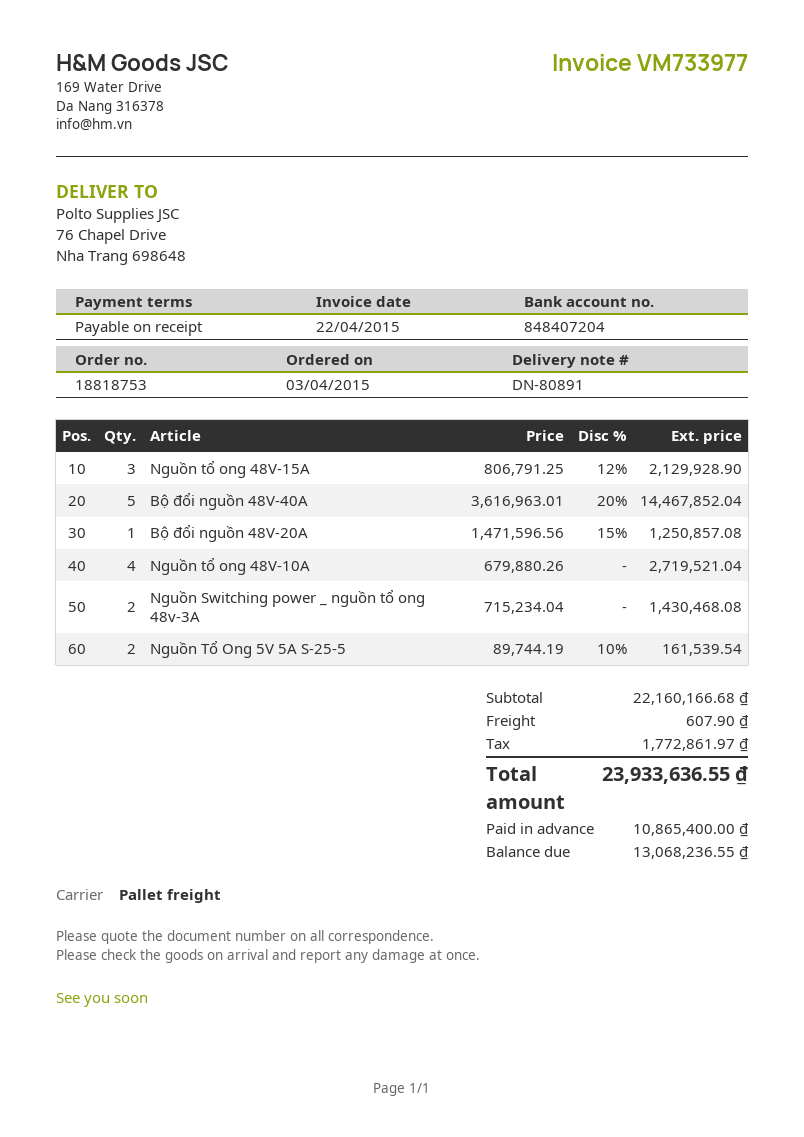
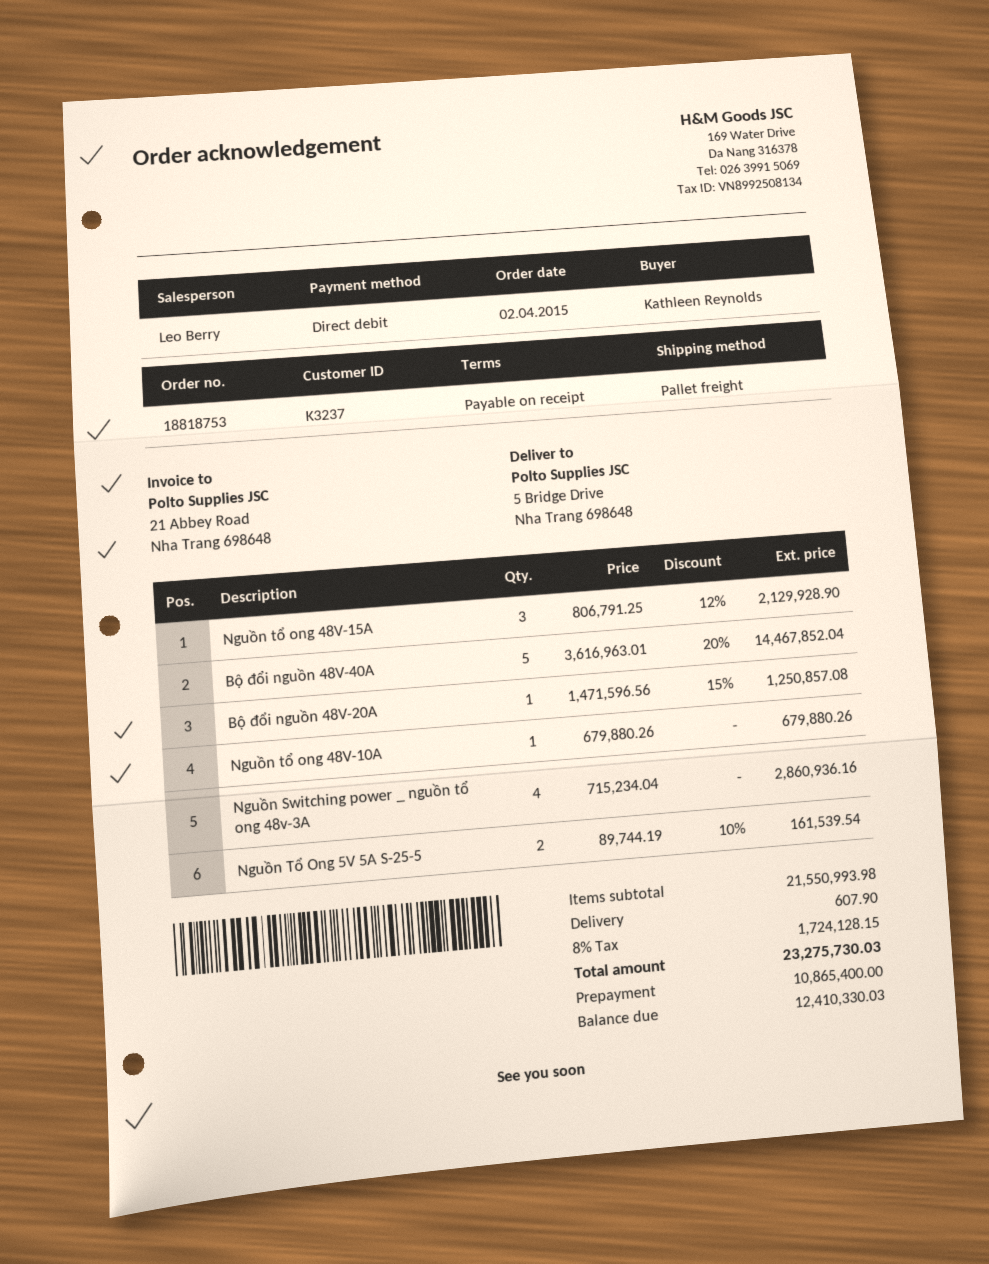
order date: 2015-04-03 -> 2015-04-02
ship to: 76 Chapel Drive, Nha Trang 698648 -> 5 Bridge Drive, Nha Trang 698648
Nguồn tổ ong 48V-10A: 4 x 679880.26 = 2719521.04 -> 1 x 679880.26 = 679880.26
Nguồn Switching power _ nguồn tổ ong 48v-3A: 2 x 715234.04 = 1430468.08 -> 4 x 715234.04 = 2860936.16
subtotal: 22160166.68 -> 21550993.98
tax: 1772861.97 -> 1724128.15
total: 23933636.55 -> 23275730.03
balance: 13068236.55 -> 12410330.03

